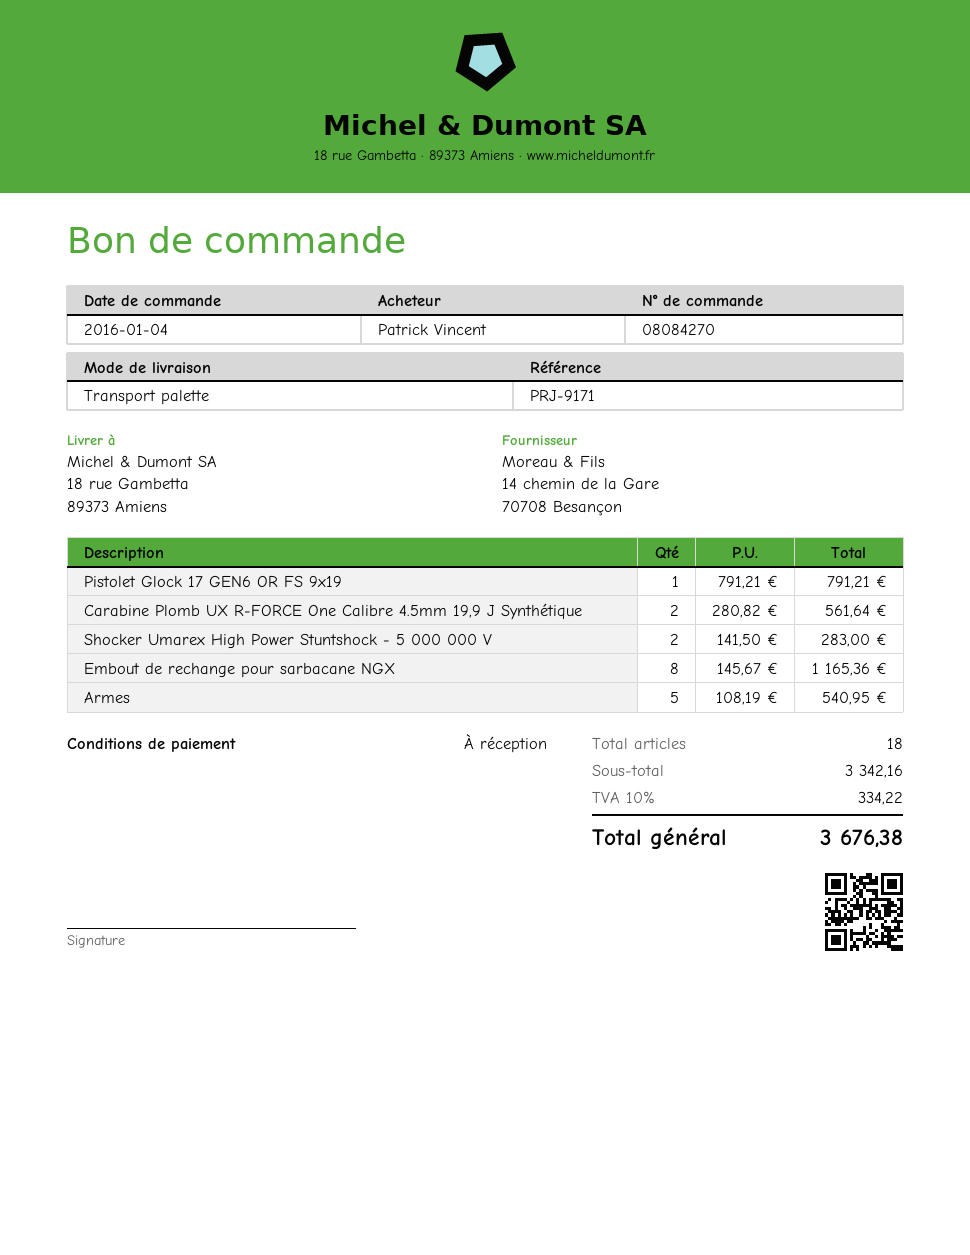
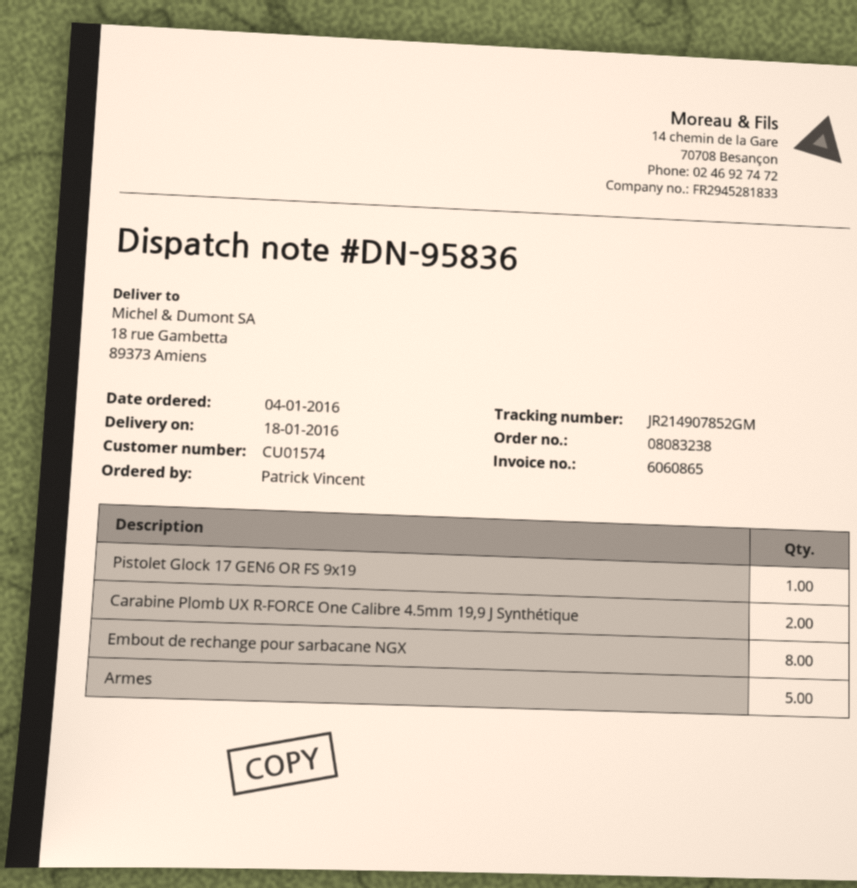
order number: 08084270 -> 08083238
Shocker Umarex High Power Stuntshock - 5 000 000 V: 2 -> none

